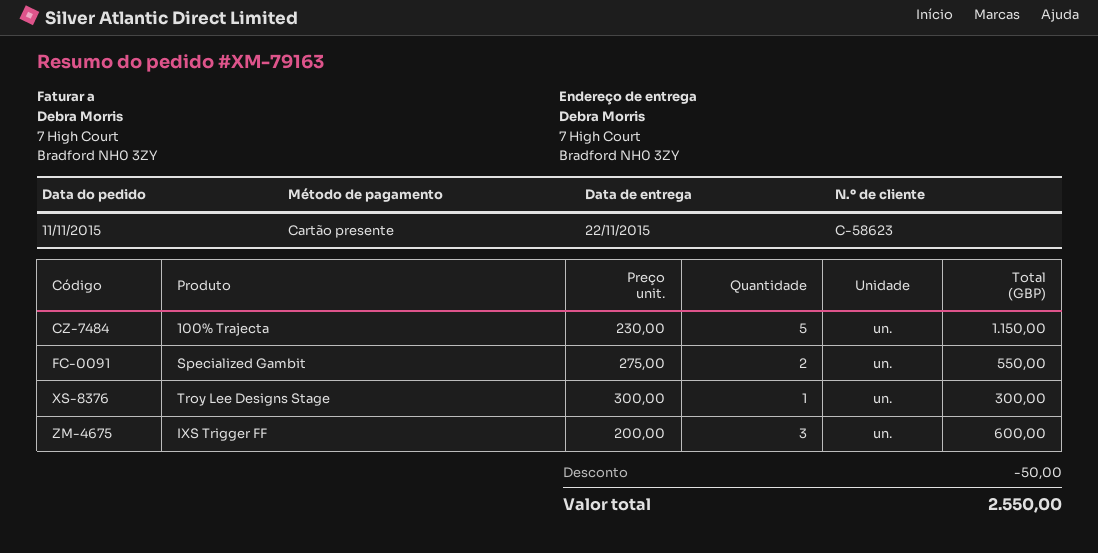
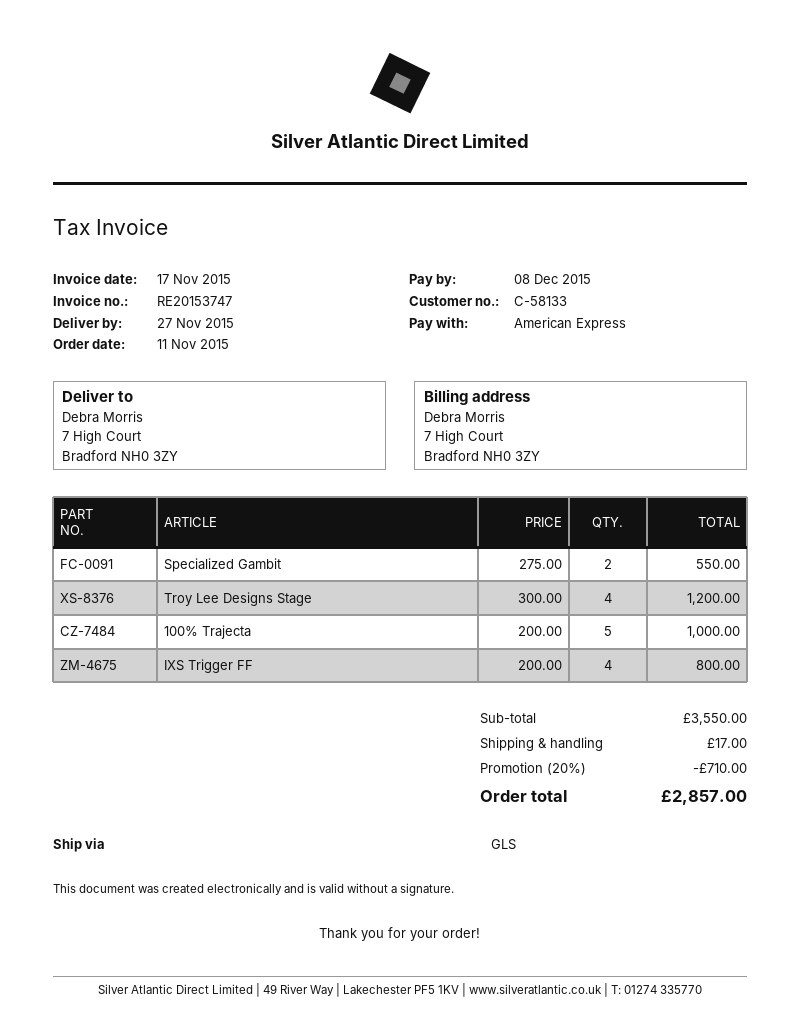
delivery date: 2015-11-22 -> 2015-11-27
customer number: C-58623 -> C-58133
payment method: gift card -> American Express
100% Trajecta: 5 x 230.00 = 1150.00 -> 5 x 200.00 = 1000.00
Troy Lee Designs Stage: 1 x 300.00 = 300.00 -> 4 x 300.00 = 1200.00
IXS Trigger FF: 3 x 200.00 = 600.00 -> 4 x 200.00 = 800.00
discount: 50.00 -> 710.00
shipping: none -> 17.00
total: 2550.00 -> 2857.00

